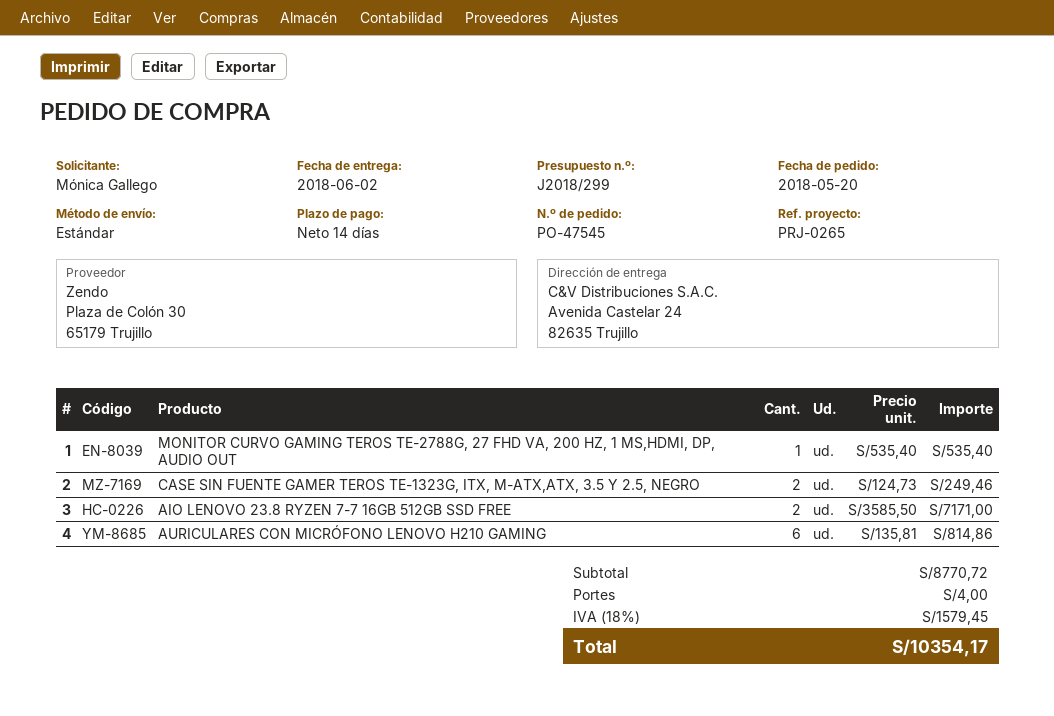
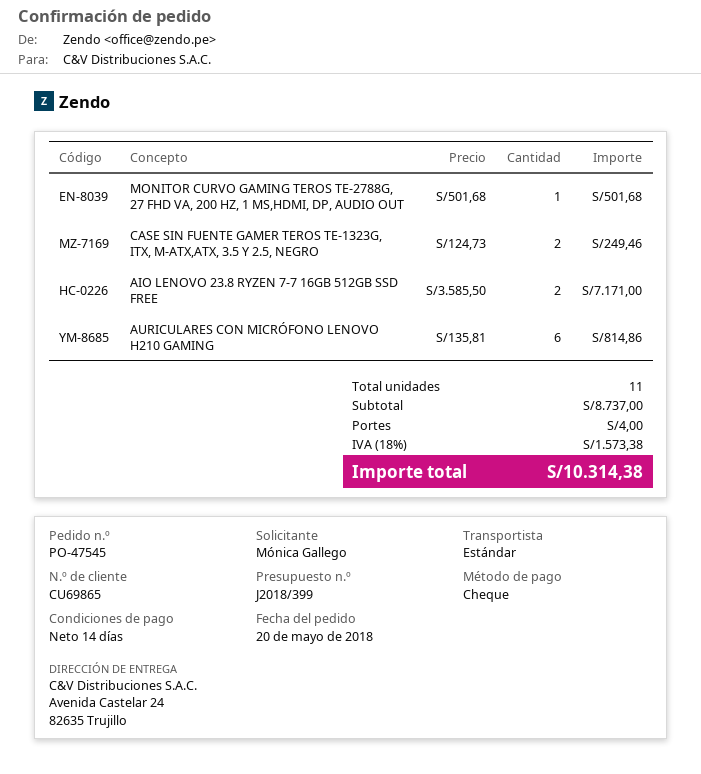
quote number: J2018/299 -> J2018/399
MONITOR CURVO GAMING TEROS TE-2788G, 27 FHD VA, 200 HZ, 1 MS,HDMI, DP, AUDIO OUT: 1 x 535.40 = 535.40 -> 1 x 501.68 = 501.68
subtotal: 8770.72 -> 8737.00
tax: 18% = 1579.45 -> 18% = 1573.38
total: 10354.17 -> 10314.38

